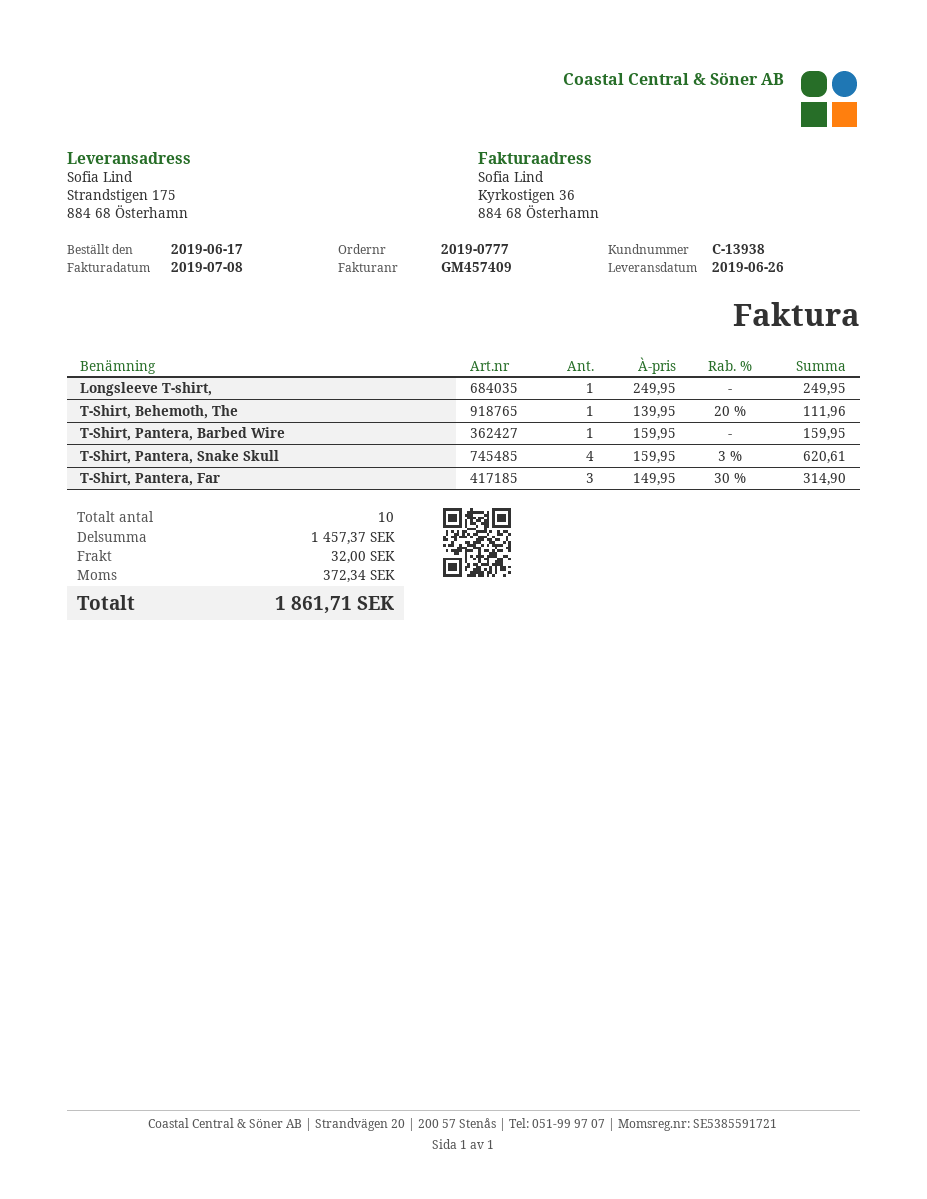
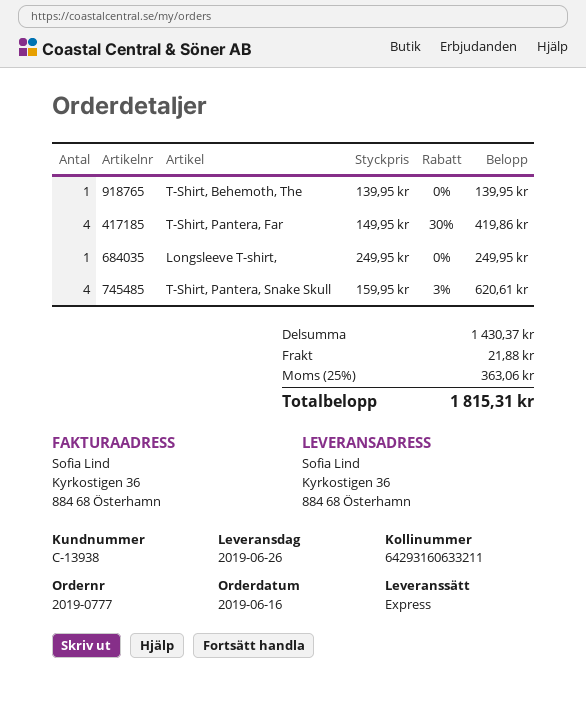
order date: 2019-06-17 -> 2019-06-16
ship to: Strandstigen 175, 884 68 Österhamn -> Kyrkostigen 36, 884 68 Österhamn
T-Shirt, Behemoth, The: 1 x 139.95 - 20% = 111.96 -> 1 x 139.95 = 139.95
T-Shirt, Pantera, Barbed Wire: 1 x 159.95 = 159.95 -> none
T-Shirt, Pantera, Far: 3 x 149.95 - 30% = 314.90 -> 4 x 149.95 - 30% = 419.86
subtotal: 1457.37 -> 1430.37
shipping: 32.00 -> 21.88
tax: 372.34 -> 363.06
total: 1861.71 -> 1815.31

